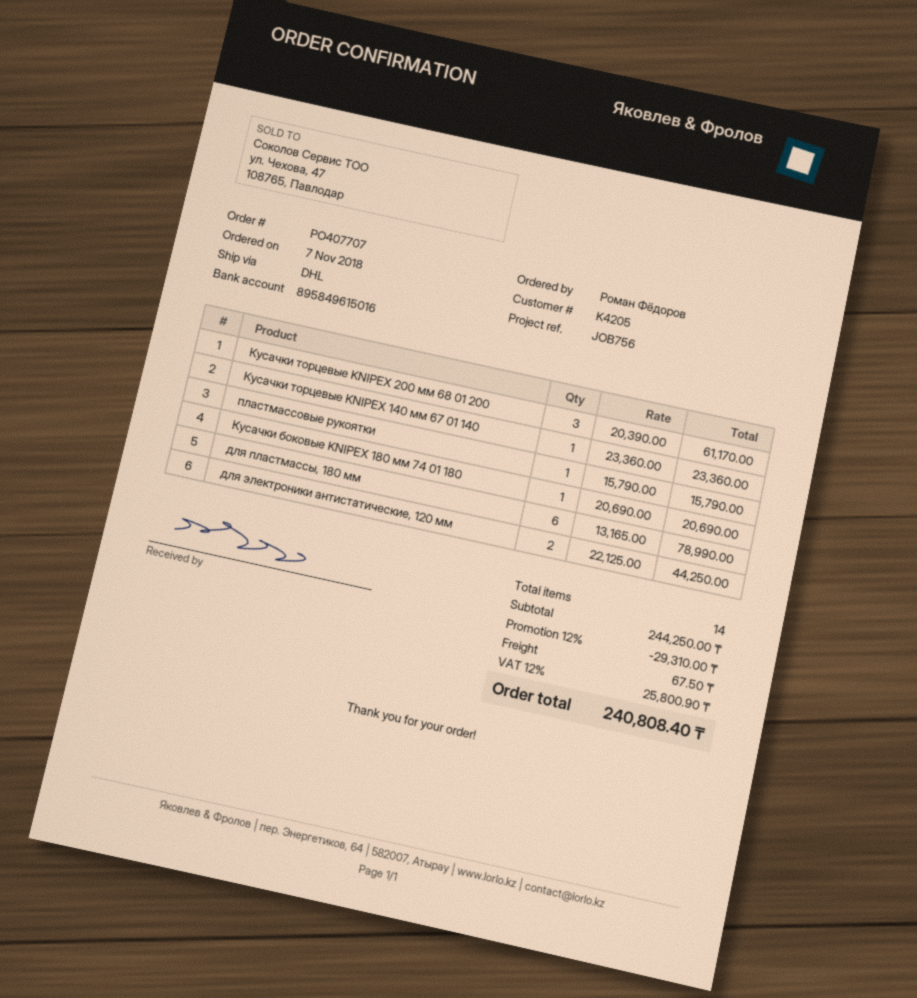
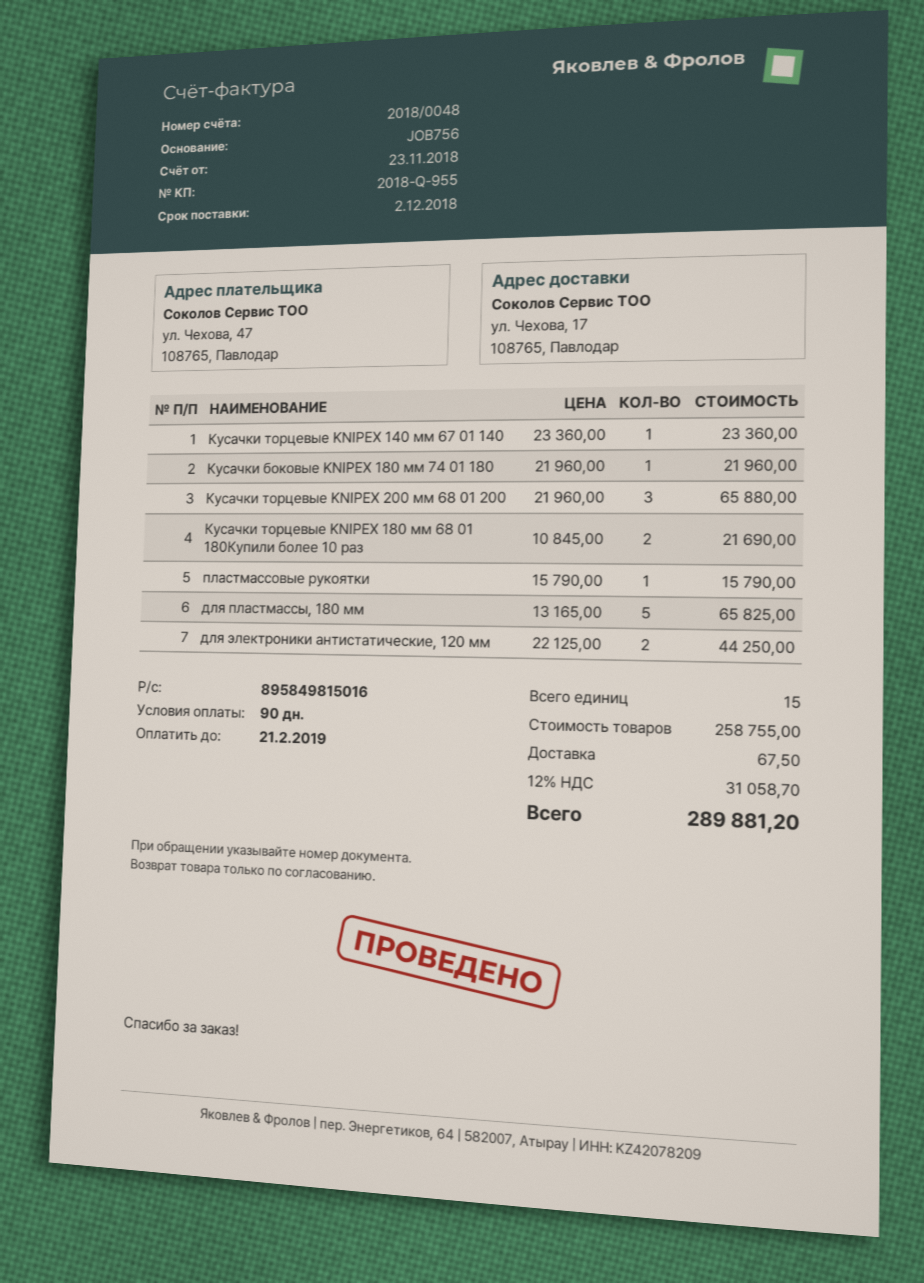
bank account: 895849615016 -> 895849815016
Кусачки торцевые KNIPEX 200 мм 68 01 200: 3 x 20390.00 = 61170.00 -> 3 x 21960.00 = 65880.00
Кусачки боковые KNIPEX 180 мм 74 01 180: 1 x 20690.00 = 20690.00 -> 1 x 21960.00 = 21960.00
для пластмассы, 180 мм: 6 x 13165.00 = 78990.00 -> 5 x 13165.00 = 65825.00
Кусачки торцевые KNIPEX 180 мм 68 01 180Купили более 10 раз: none -> 2 x 10845.00 = 21690.00
total quantity: 14 -> 15
subtotal: 244250.00 -> 258755.00
discount: 12% = 29310.00 -> none
tax: 12% = 25800.90 -> 12% = 31058.70
total: 240808.40 -> 289881.20

